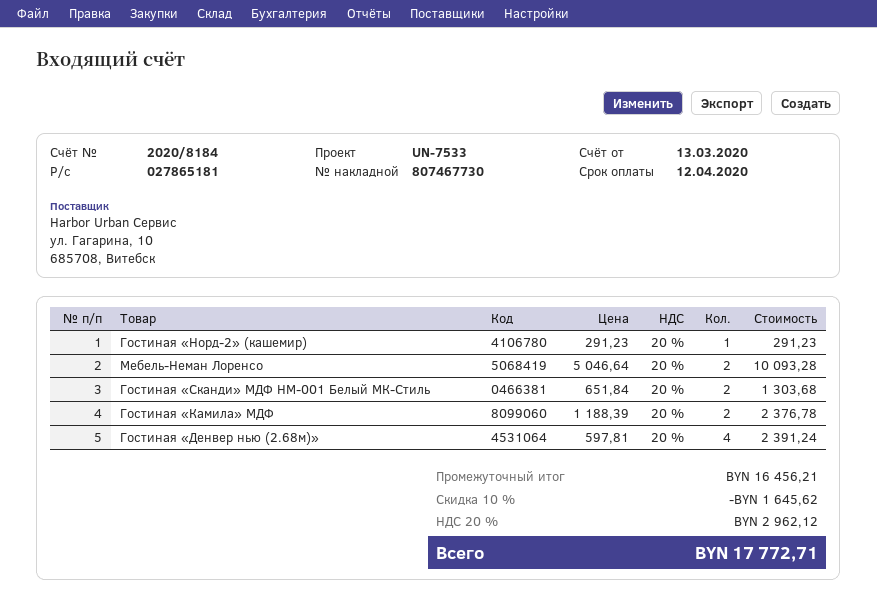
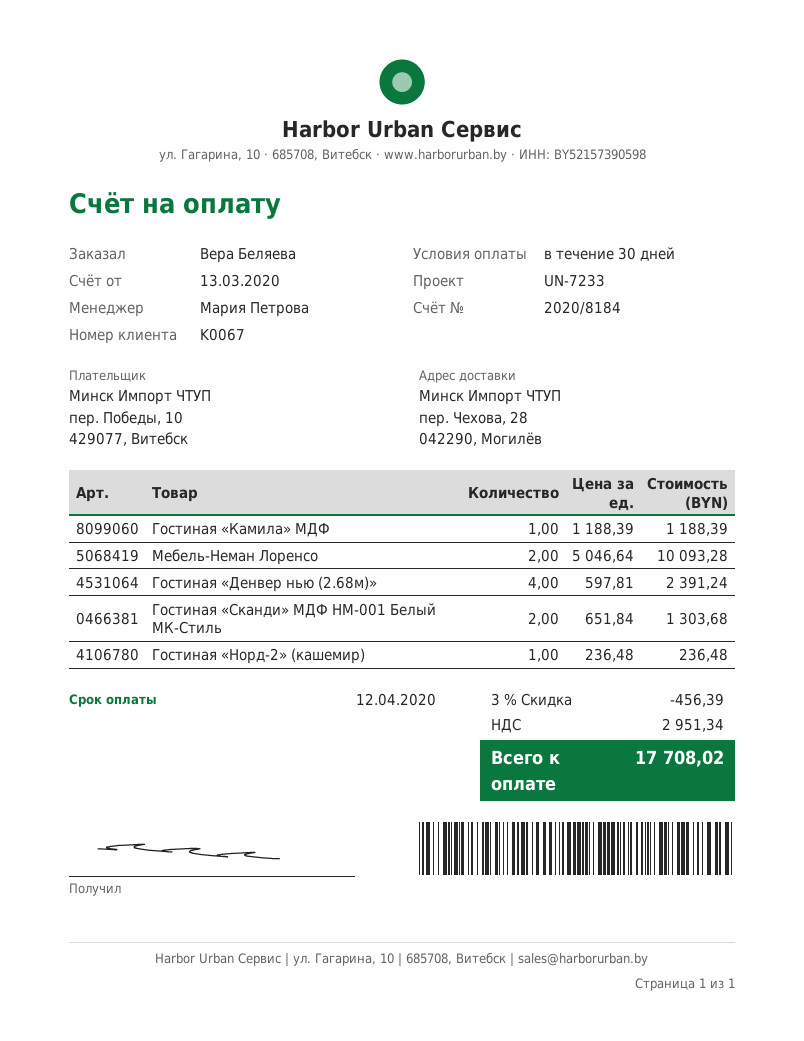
reference: UN-7533 -> UN-7233
Гостиная «Норд-2» (кашемир): 1 x 291.23 = 291.23 -> 1 x 236.48 = 236.48
Гостиная «Камила» МДФ: 2 x 1188.39 = 2376.78 -> 1 x 1188.39 = 1188.39
discount: 10% = 1645.62 -> 3% = 456.39
tax: 2962.12 -> 2951.34
total: 17772.71 -> 17708.02

